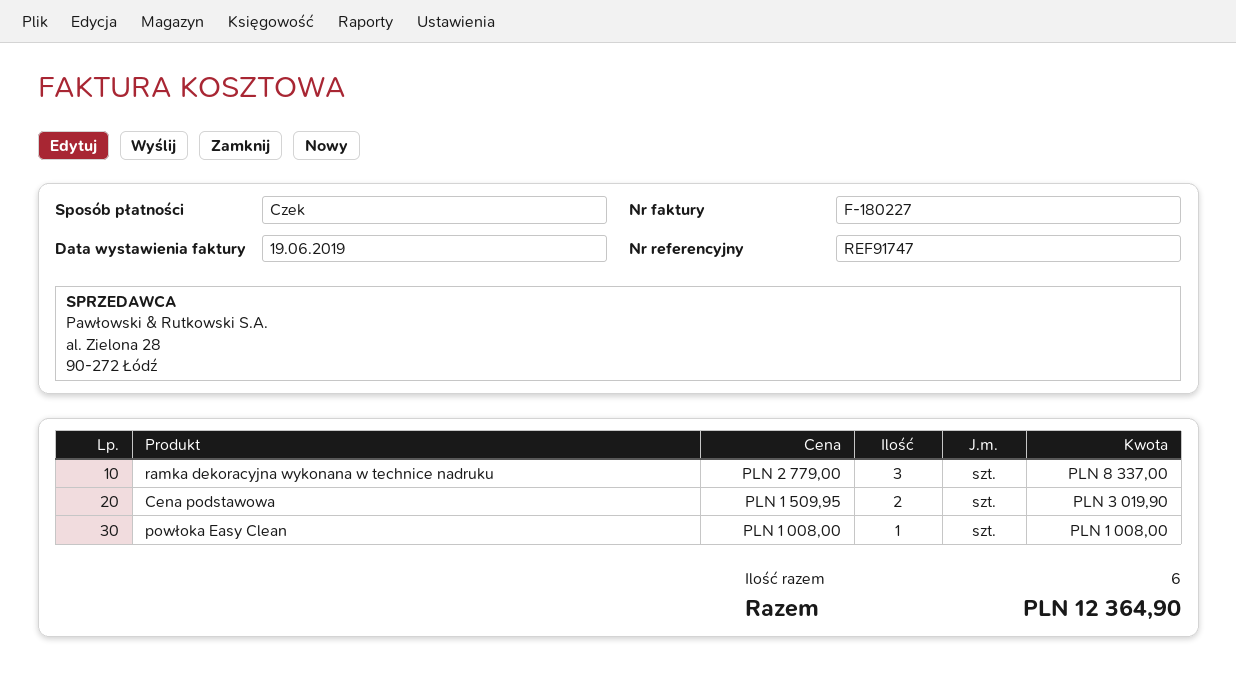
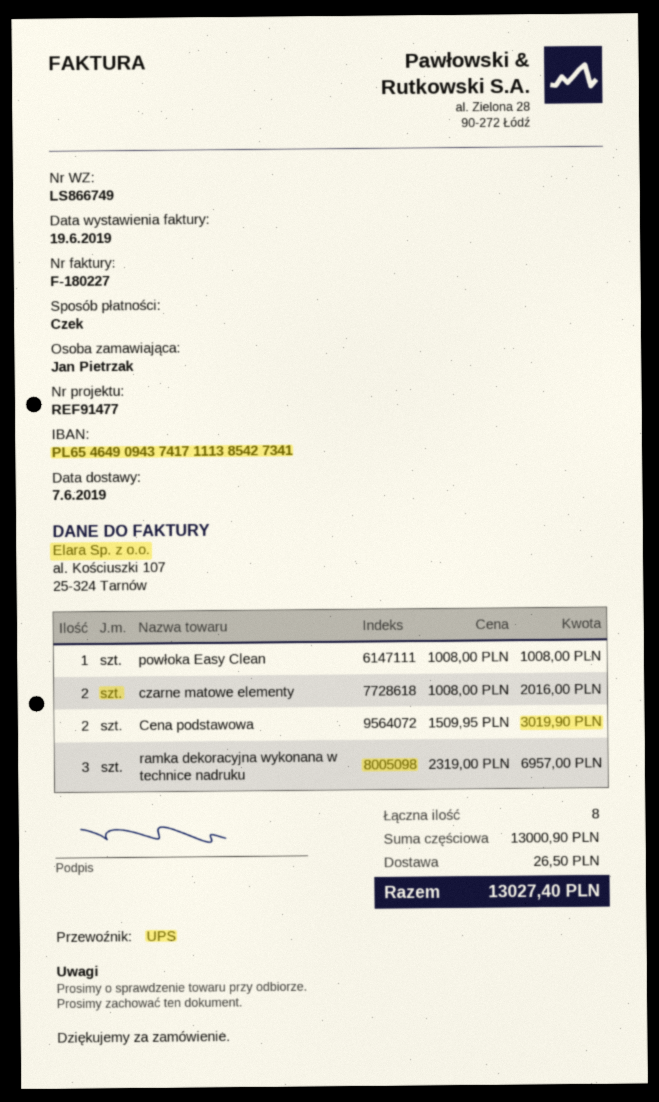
reference: REF91747 -> REF91477
ramka dekoracyjna wykonana w technice nadruku: 3 x 2779.00 = 8337.00 -> 3 x 2319.00 = 6957.00
czarne matowe elementy: none -> 2 x 1008.00 = 2016.00
total quantity: 6 -> 8
shipping: none -> 26.50
total: 12364.90 -> 13027.40

